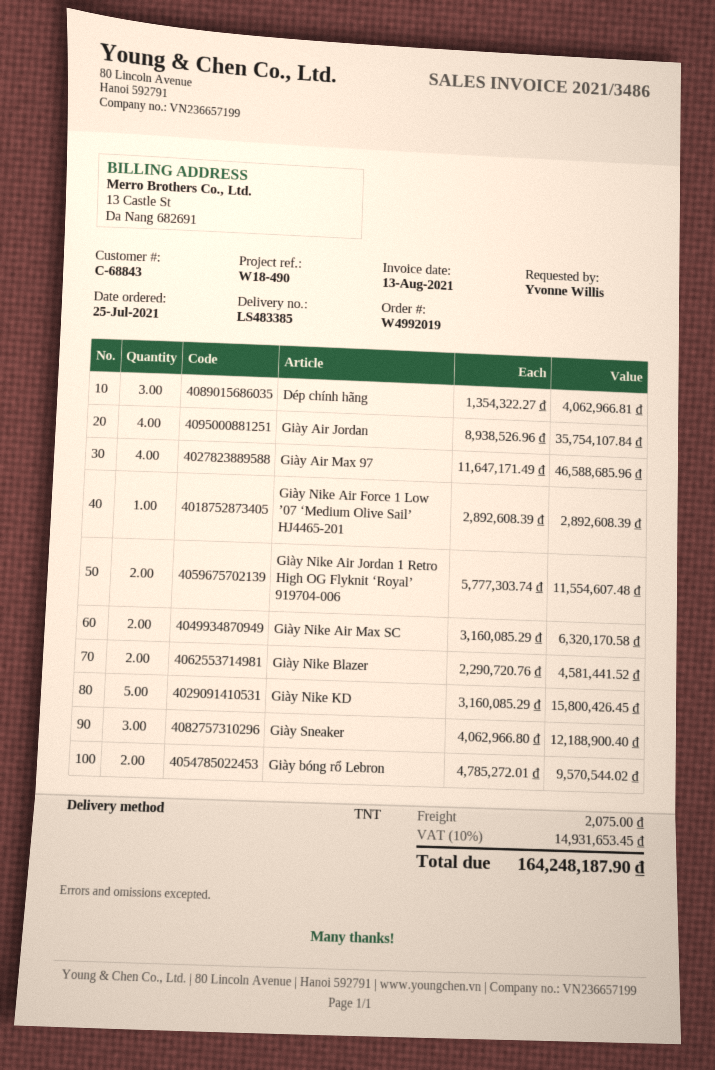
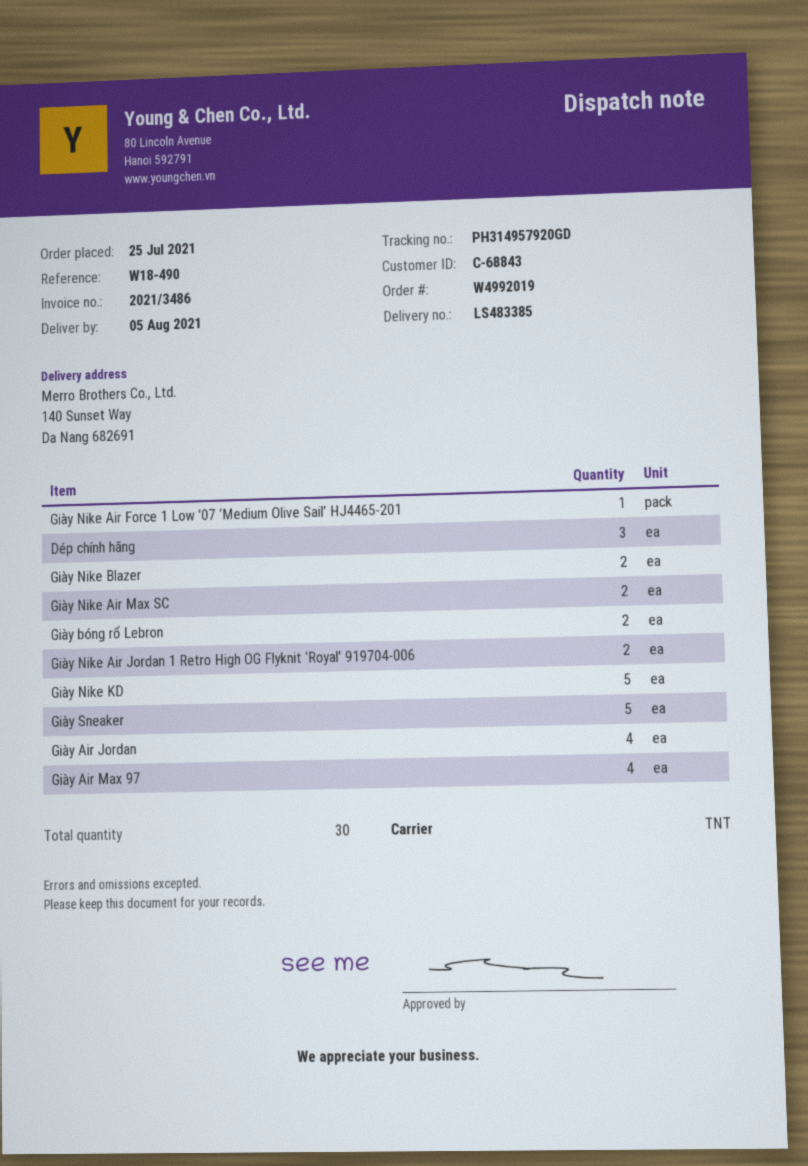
Giày Sneaker: 3 -> 5

